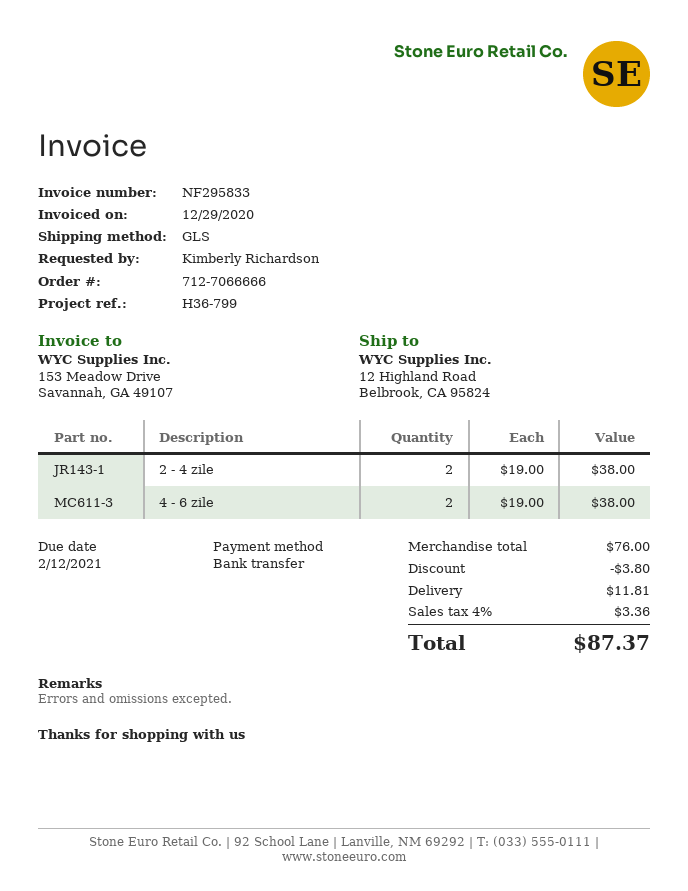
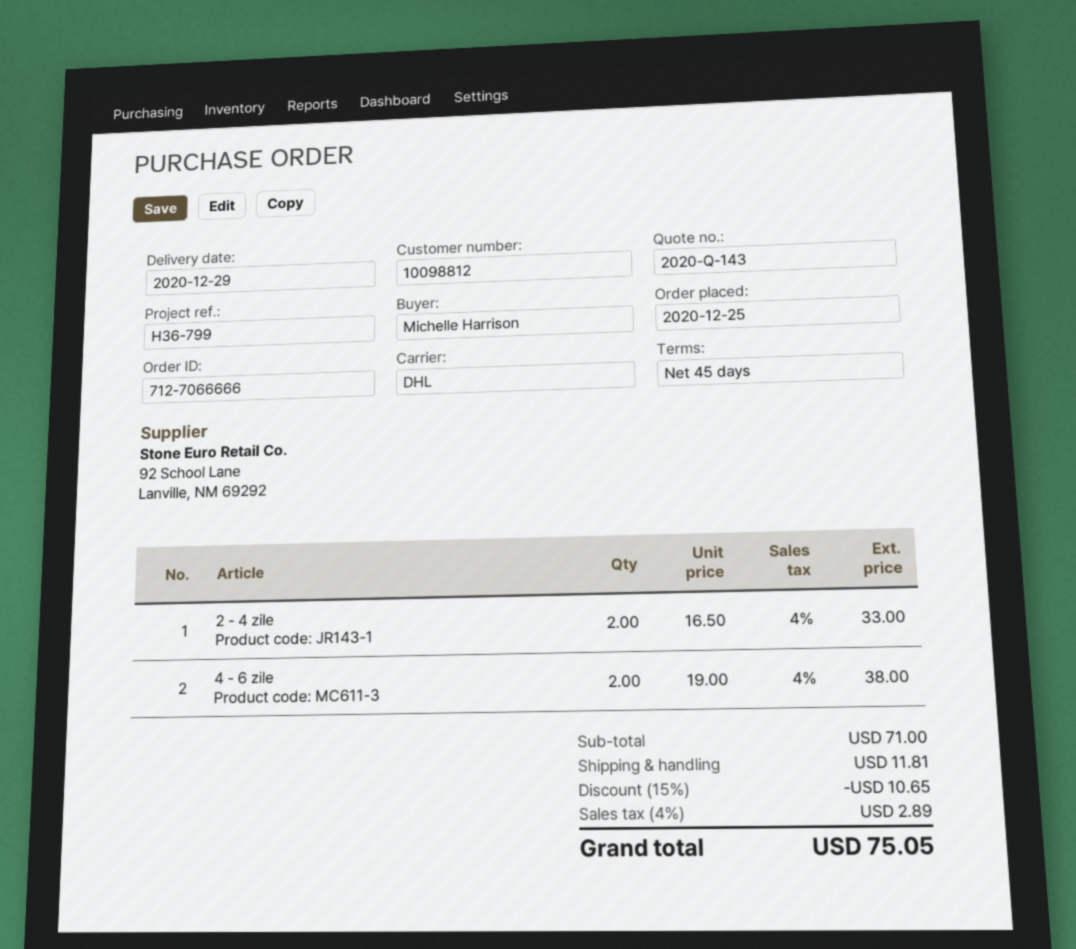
ordered by: Kimberly Richardson -> Michelle Harrison
shipping method: GLS -> DHL
2 - 4 zile: 2 x 19.00 = 38.00 -> 2 x 16.50 = 33.00
subtotal: 76.00 -> 71.00
discount: 3.80 -> 10.65
tax: 4% = 3.36 -> 4% = 2.89
total: 87.37 -> 75.05

